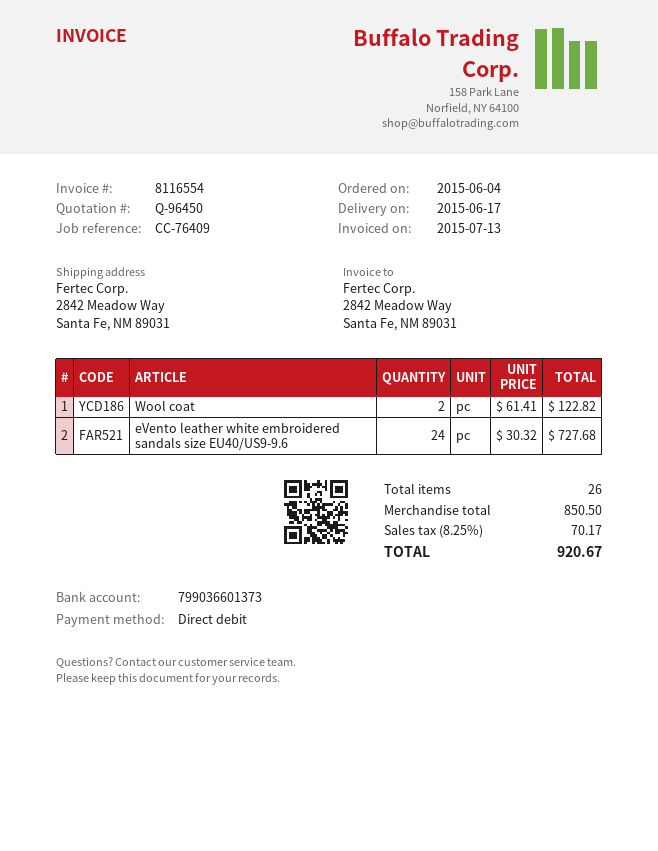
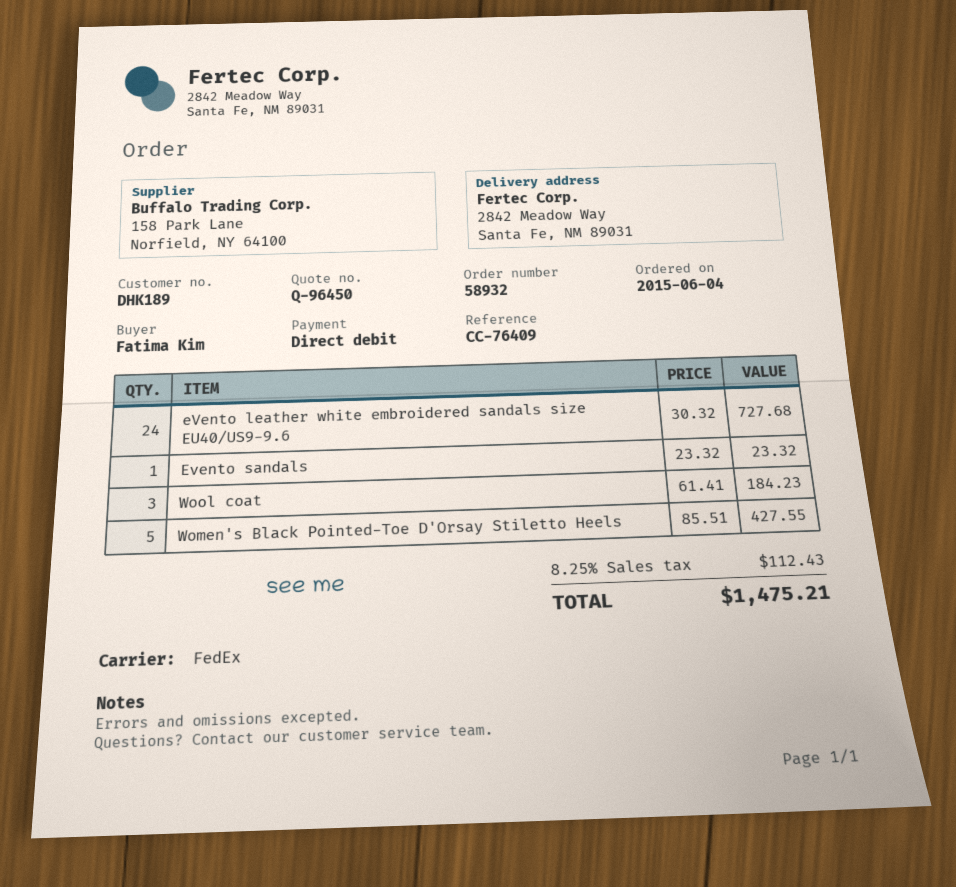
Wool coat: 2 x 61.41 = 122.82 -> 3 x 61.41 = 184.23
Evento sandals: none -> 1 x 23.32 = 23.32
Women's Black Pointed-Toe D'Orsay Stiletto Heels: none -> 5 x 85.51 = 427.55
tax: 8.25% = 70.17 -> 8.25% = 112.43
total: 920.67 -> 1475.21

